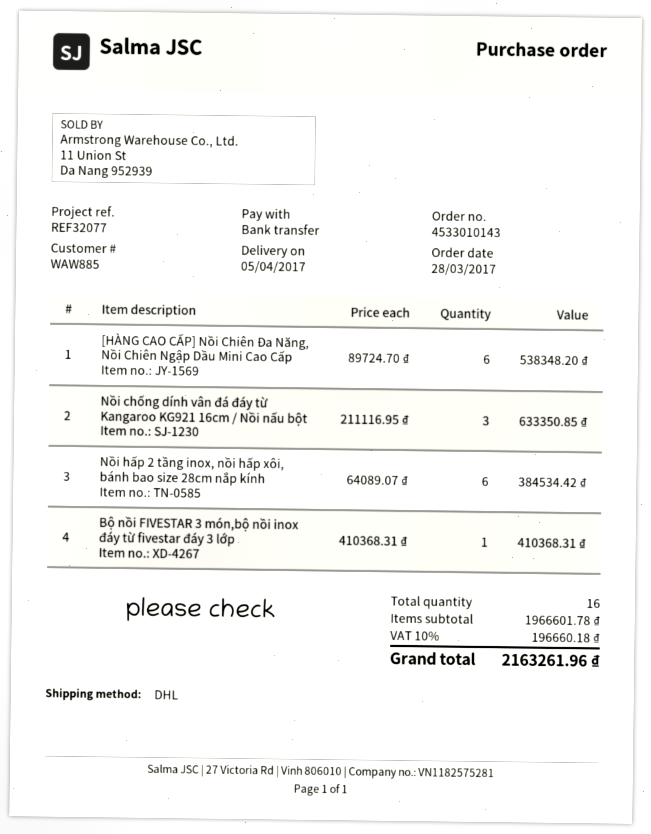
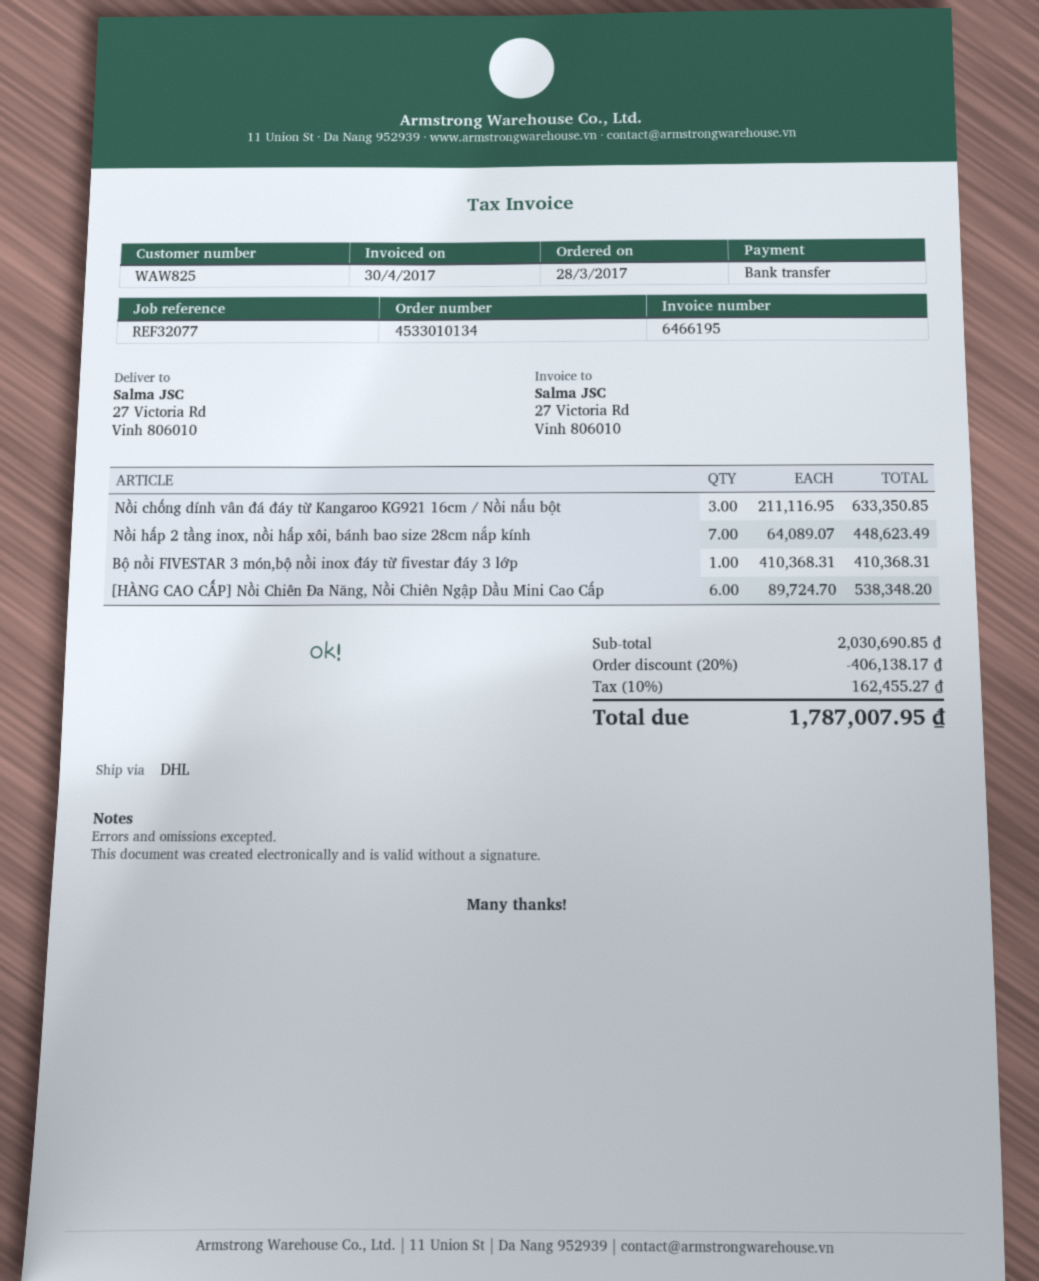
order number: 4533010143 -> 4533010134
customer number: WAW885 -> WAW825
Nồi hấp 2 tầng inox, nồi hấp xôi, bánh bao size 28cm nắp kính: 6 x 64089.07 = 384534.42 -> 7 x 64089.07 = 448623.49
subtotal: 1966601.78 -> 2030690.85
discount: none -> 20% = 406138.17
tax: 10% = 196660.18 -> 10% = 162455.27
total: 2163261.96 -> 1787007.95

